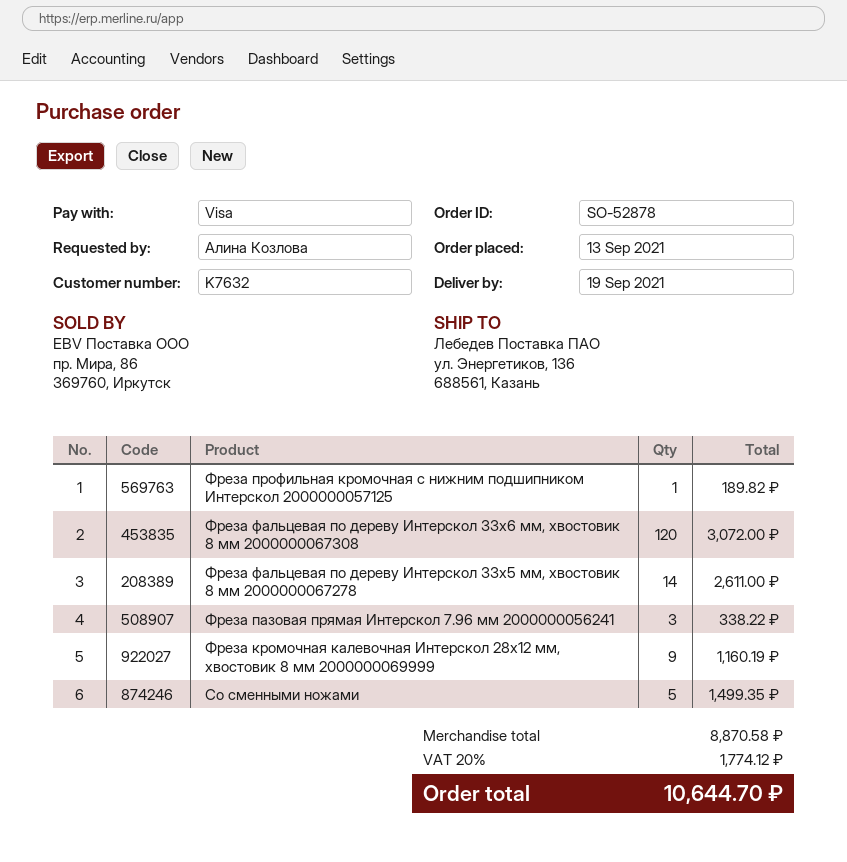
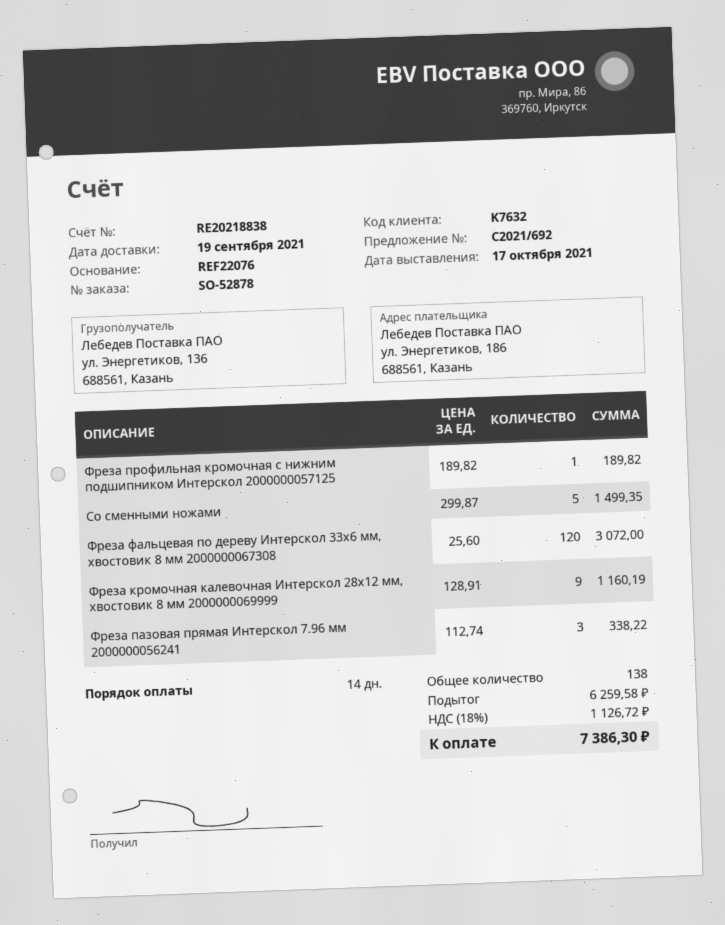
Фреза фальцевая по дереву Интерскол 33x5 мм, хвостовик 8 мм 2000000067278: 14 for 2611.00 -> none
subtotal: 8870.58 -> 6259.58
tax: 20% = 1774.12 -> 18% = 1126.72
total: 10644.70 -> 7386.30

